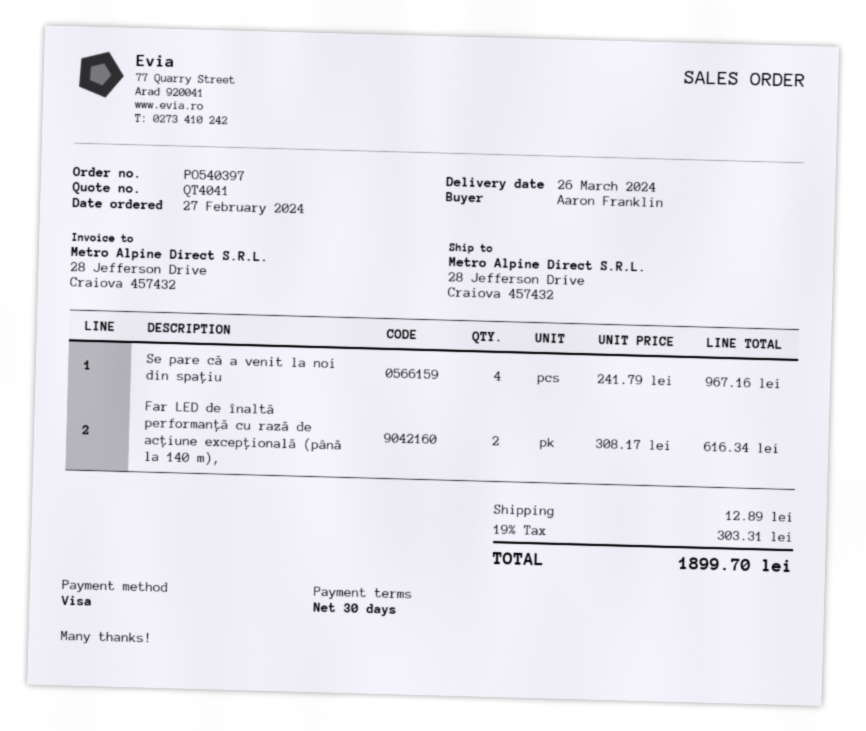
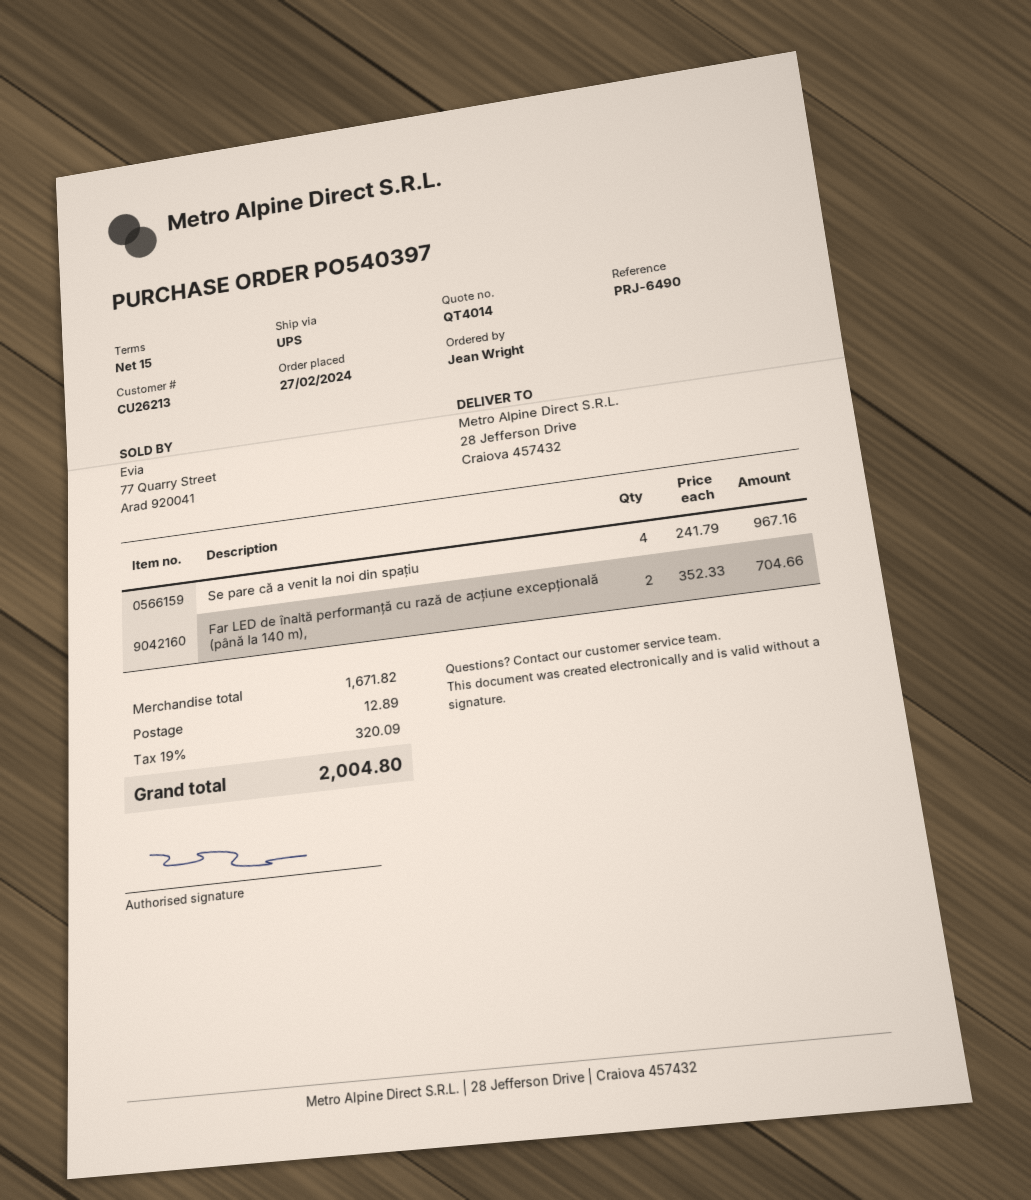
quote number: QT4041 -> QT4014
payment terms: 30 days -> 15 days
ordered by: Aaron Franklin -> Jean Wright
Far LED de înaltă performanță cu rază de acțiune excepțională (până la 140 m),: 2 x 308.17 = 616.34 -> 2 x 352.33 = 704.66
tax: 19% = 303.31 -> 19% = 320.09
total: 1899.70 -> 2004.80

